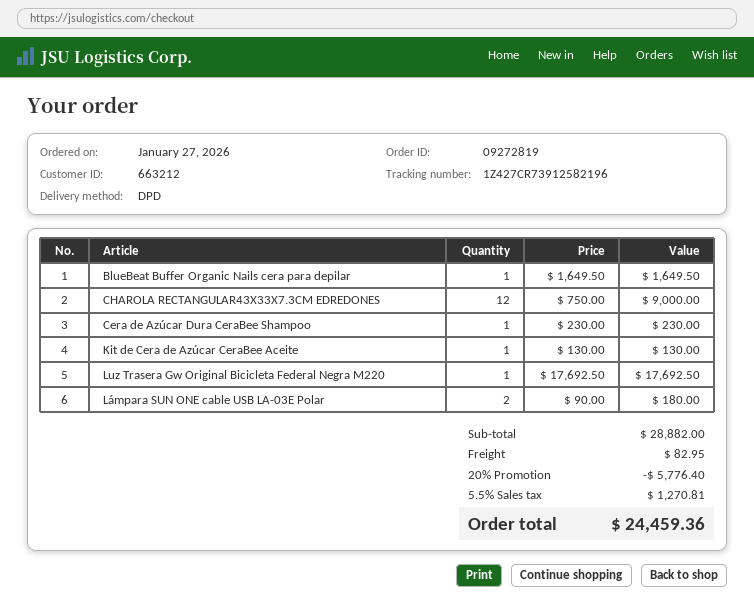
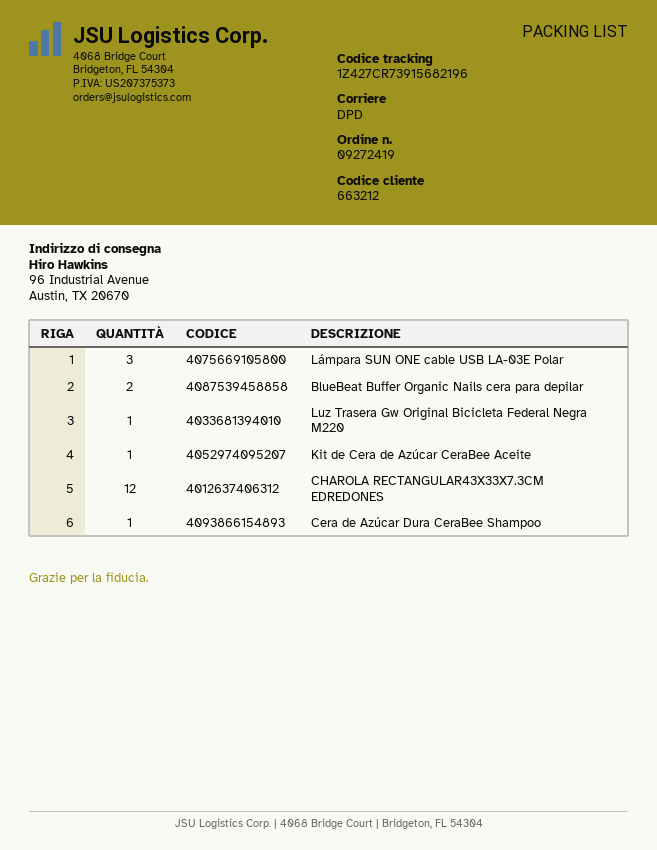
order number: 09272819 -> 09272419
tracking number: 1Z427CR73912582196 -> 1Z427CR73915682196
BlueBeat Buffer Organic Nails cera para depilar: 1 -> 2
Lámpara SUN ONE cable USB LA-03E Polar: 2 -> 3

